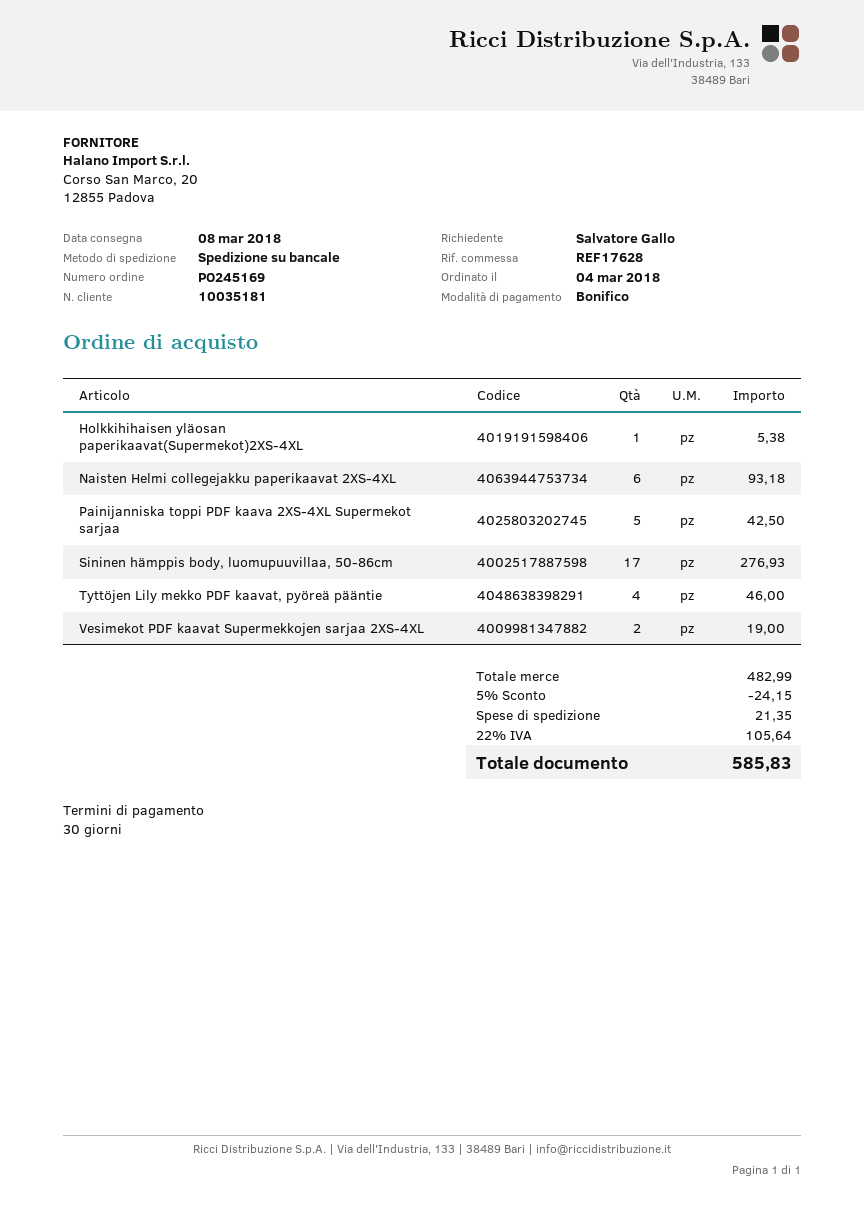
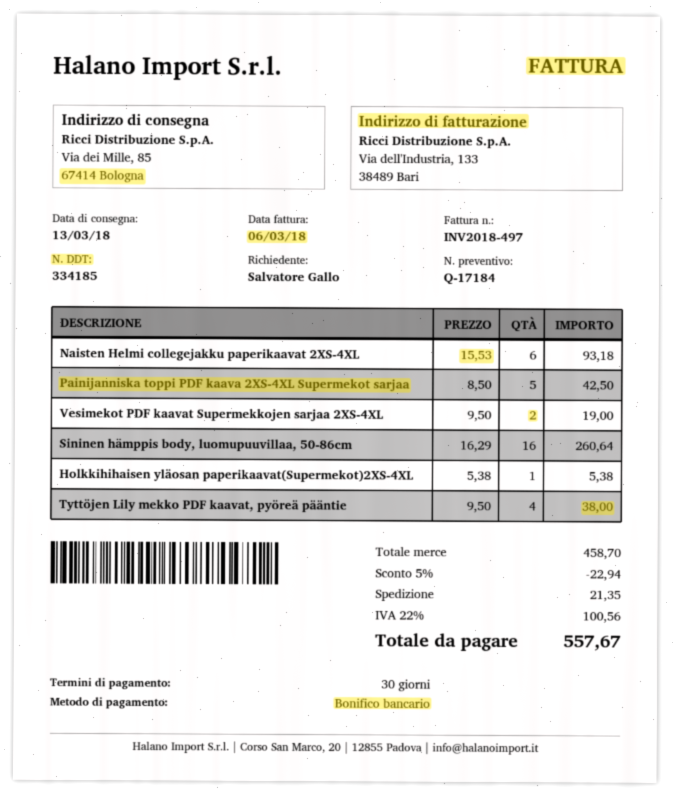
delivery date: 2018-03-08 -> 2018-03-13
Sininen hämppis body, luomupuuvillaa, 50-86cm: 17 for 276.93 -> 16 for 260.64
Tyttöjen Lily mekko PDF kaavat, pyöreä pääntie: 4 for 46.00 -> 4 for 38.00
subtotal: 482.99 -> 458.70
discount: 5% = 24.15 -> 5% = 22.94
tax: 22% = 105.64 -> 22% = 100.56
total: 585.83 -> 557.67

